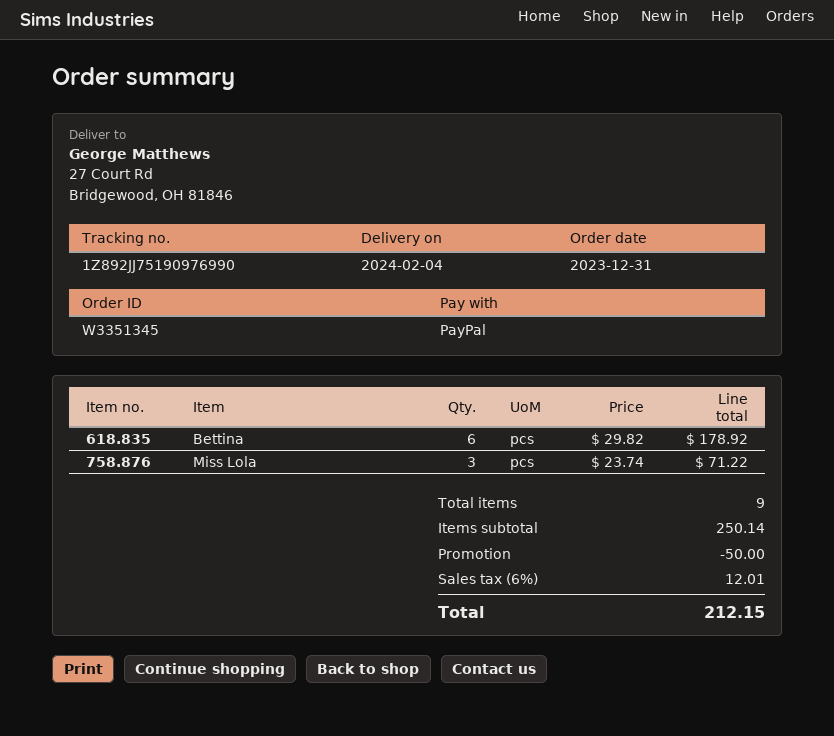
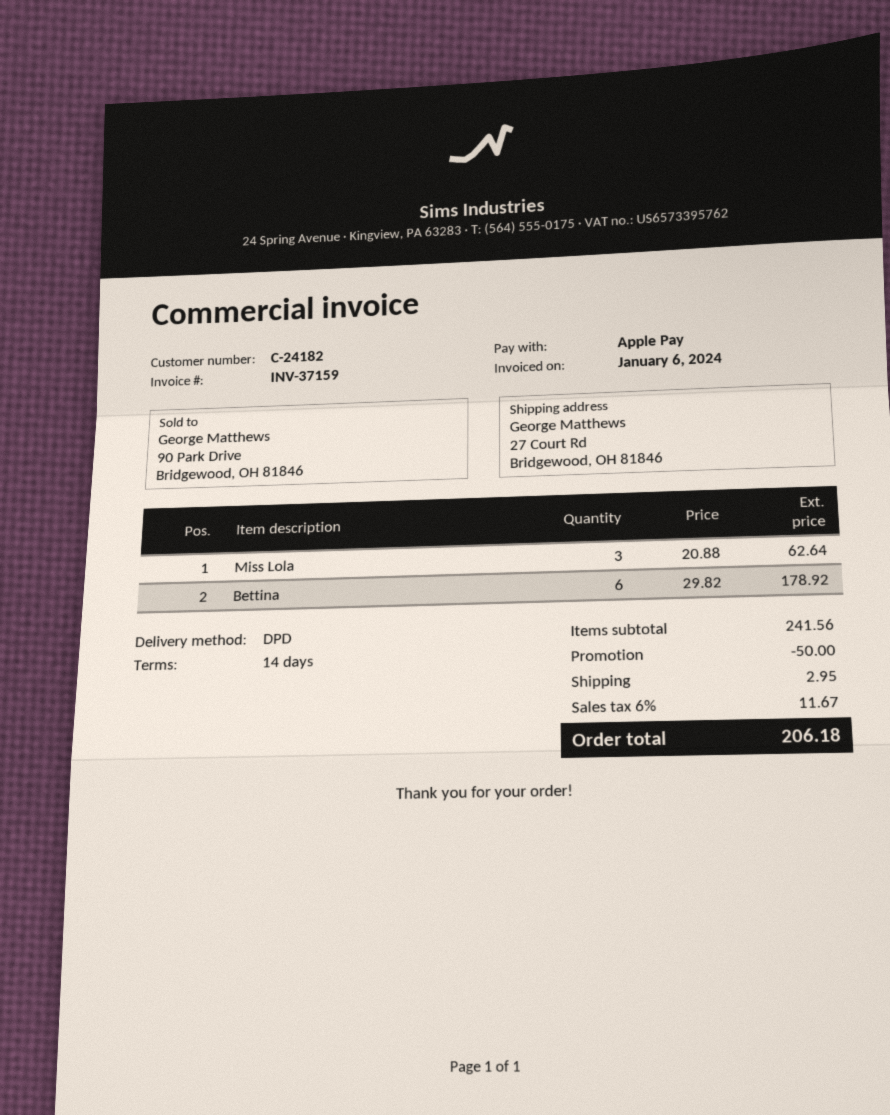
payment method: PayPal -> Apple Pay
Miss Lola: 3 x 23.74 = 71.22 -> 3 x 20.88 = 62.64
subtotal: 250.14 -> 241.56
shipping: none -> 2.95
tax: 6% = 12.01 -> 6% = 11.67
total: 212.15 -> 206.18

